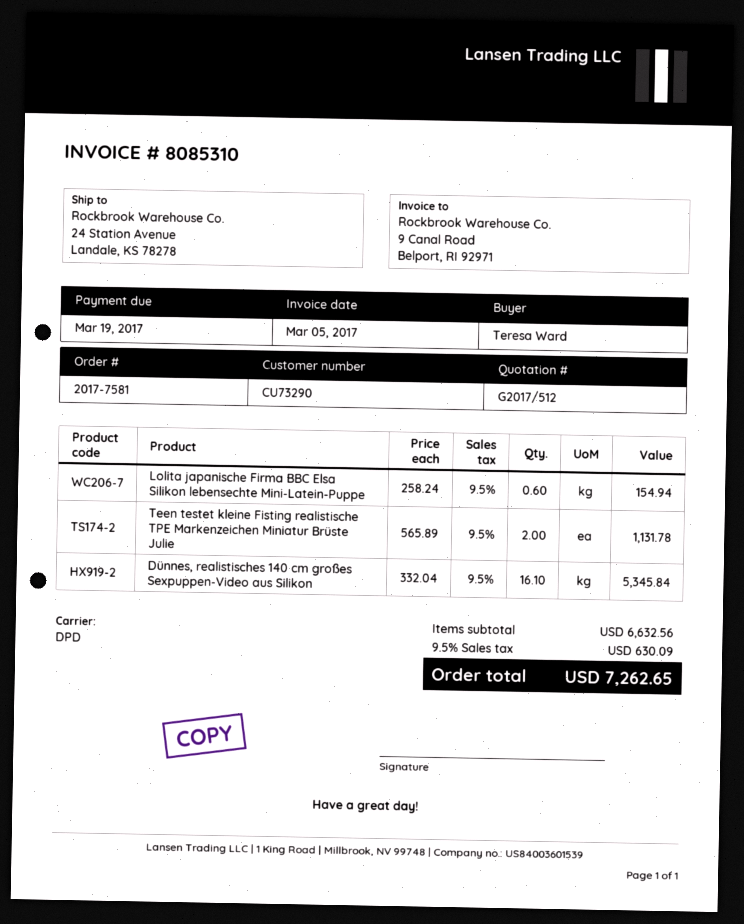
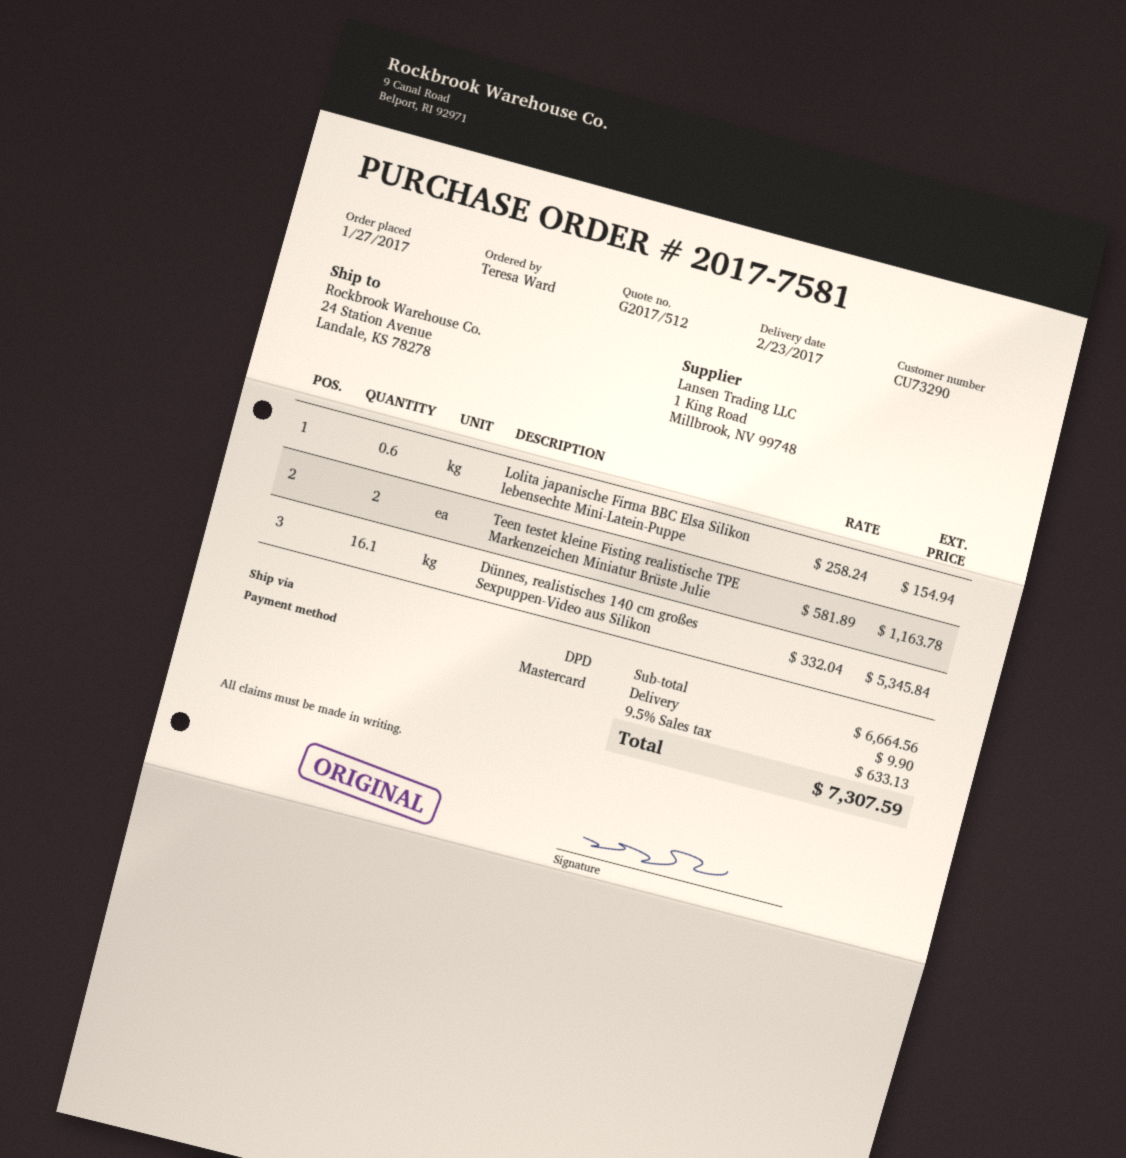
Teen testet kleine Fisting realistische TPE Markenzeichen Miniatur Brüste Julie: 2 x 565.89 = 1131.78 -> 2 x 581.89 = 1163.78
subtotal: 6632.56 -> 6664.56
shipping: none -> 9.90
tax: 9.5% = 630.09 -> 9.5% = 633.13
total: 7262.65 -> 7307.59

